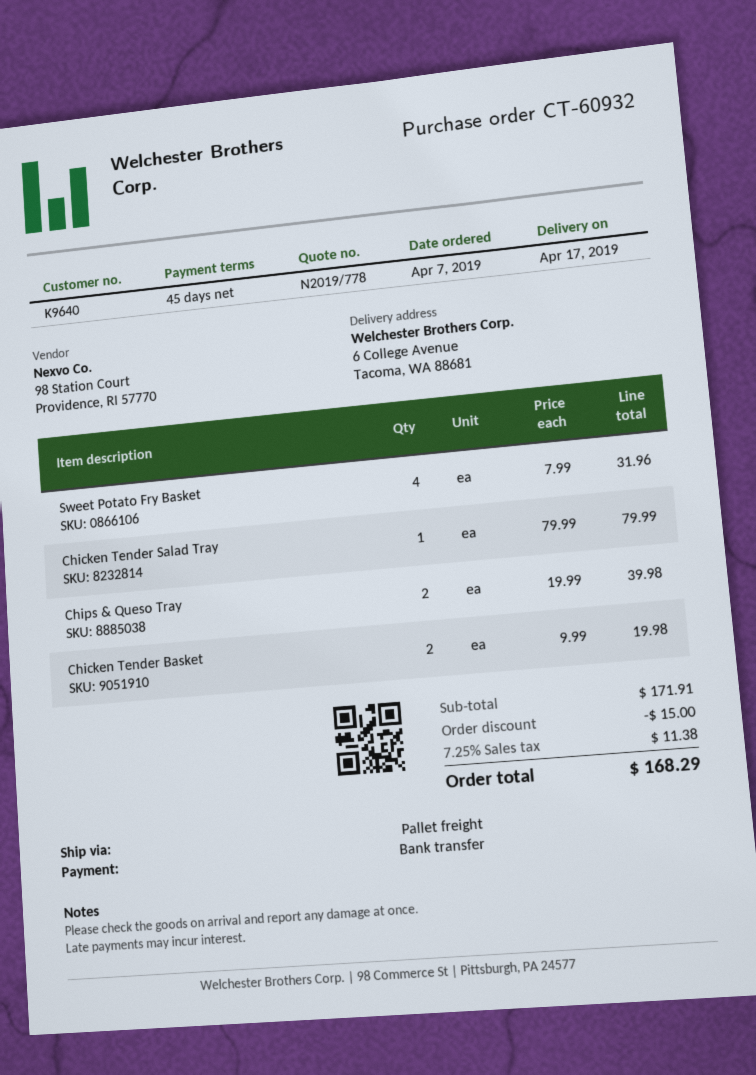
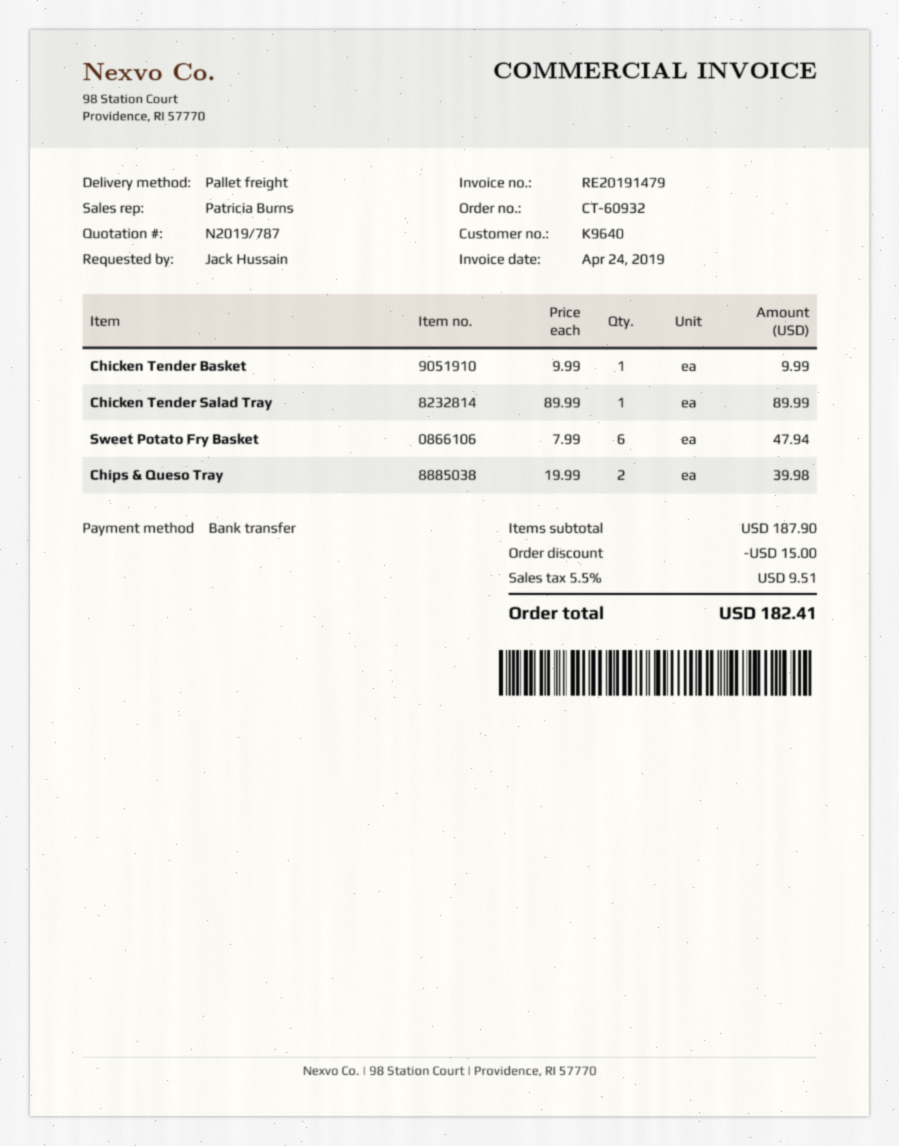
quote number: N2019/778 -> N2019/787
Sweet Potato Fry Basket: 4 x 7.99 = 31.96 -> 6 x 7.99 = 47.94
Chicken Tender Salad Tray: 1 x 79.99 = 79.99 -> 1 x 89.99 = 89.99
Chicken Tender Basket: 2 x 9.99 = 19.98 -> 1 x 9.99 = 9.99
subtotal: 171.91 -> 187.90
tax: 7.25% = 11.38 -> 5.5% = 9.51
total: 168.29 -> 182.41

